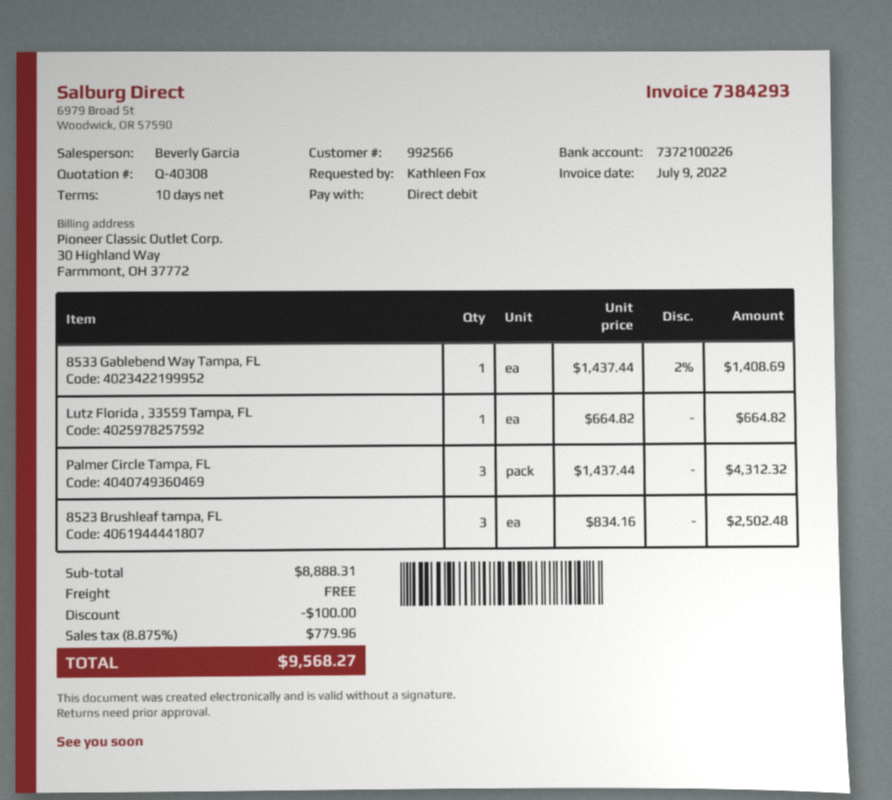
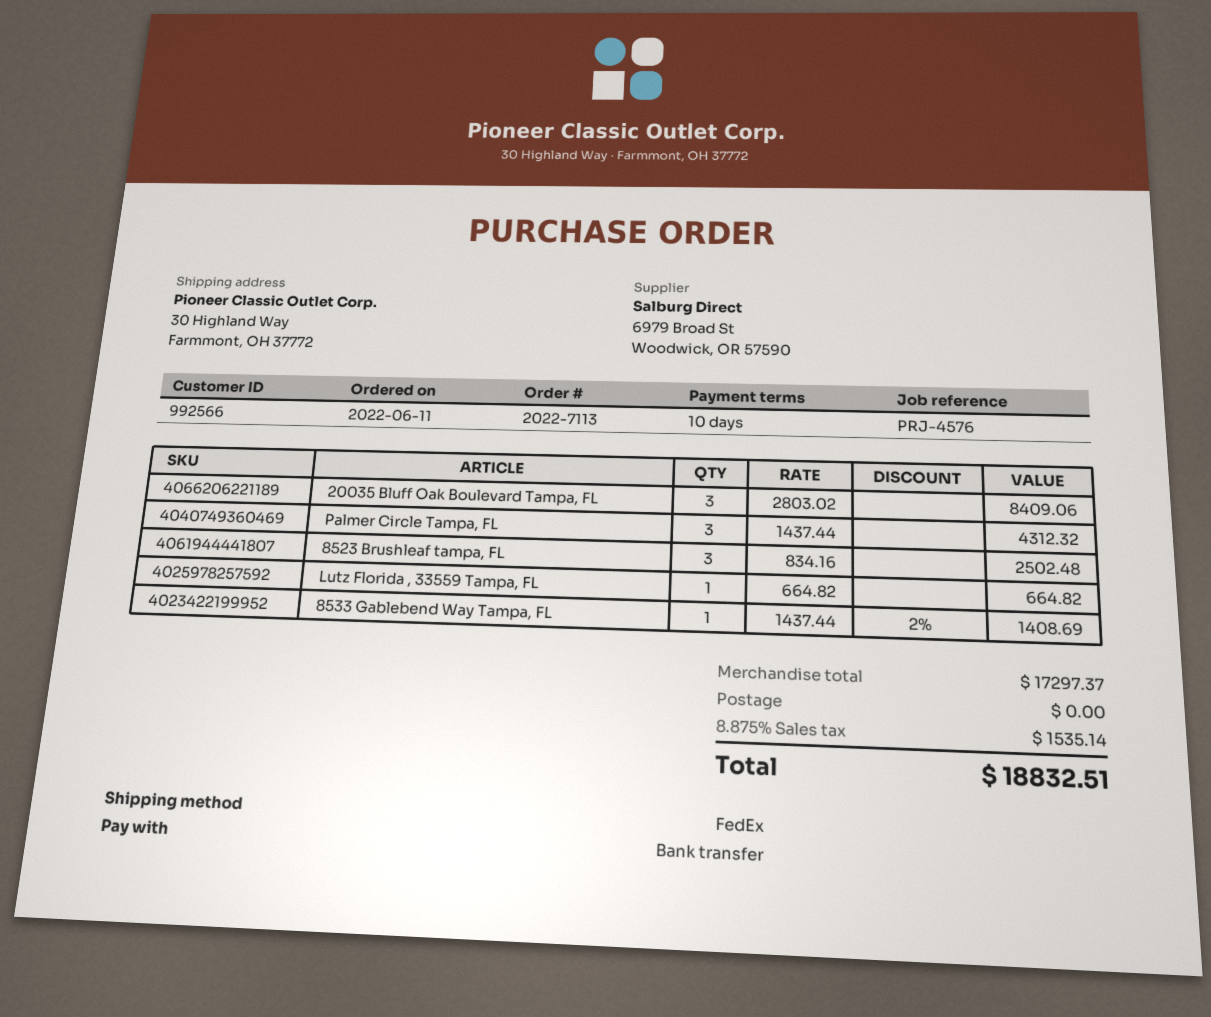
payment method: direct debit -> bank transfer
20035 Bluff Oak Boulevard Tampa, FL: none -> 3 x 2803.02 = 8409.06
subtotal: 8888.31 -> 17297.37
discount: 100.00 -> none
tax: 8.875% = 779.96 -> 8.875% = 1535.14
total: 9568.27 -> 18832.51

